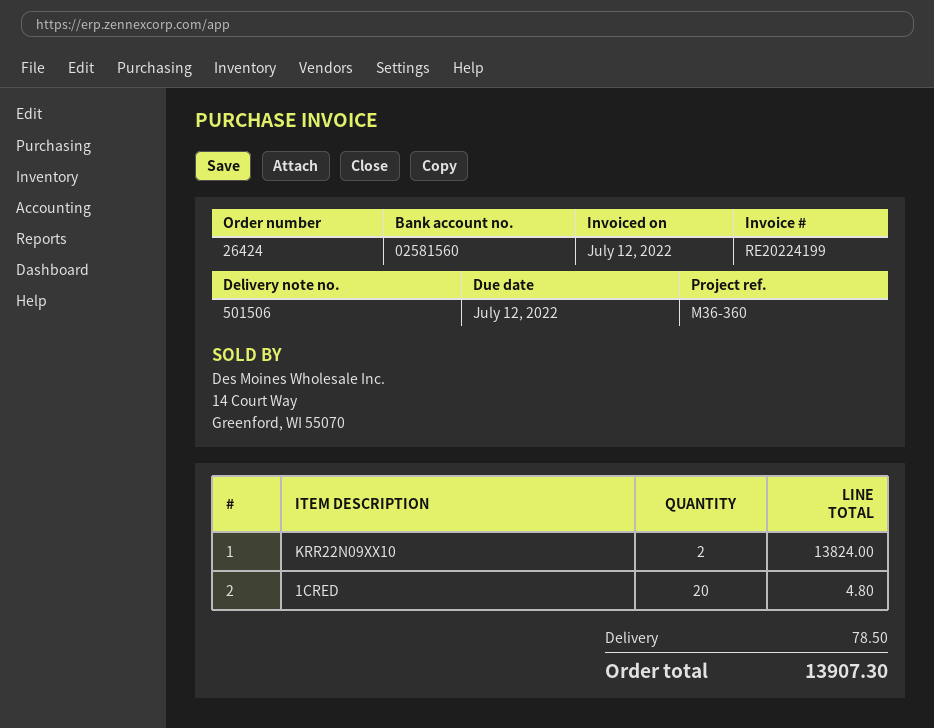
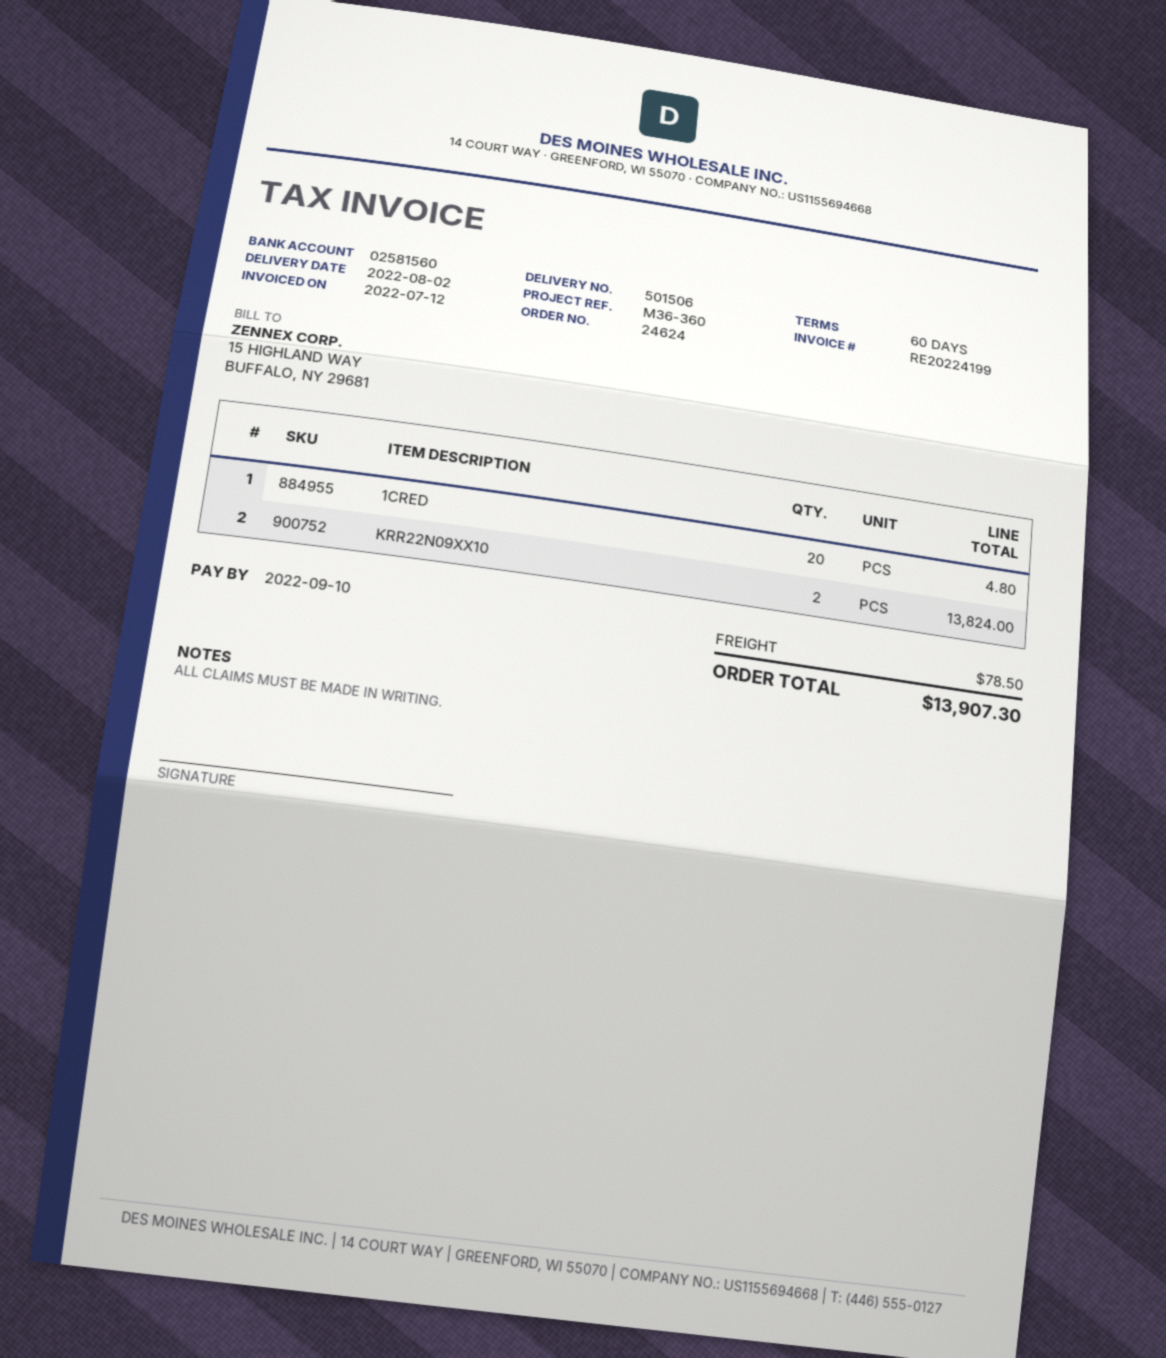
order number: 26424 -> 24624
due date: 2022-07-12 -> 2022-09-10

